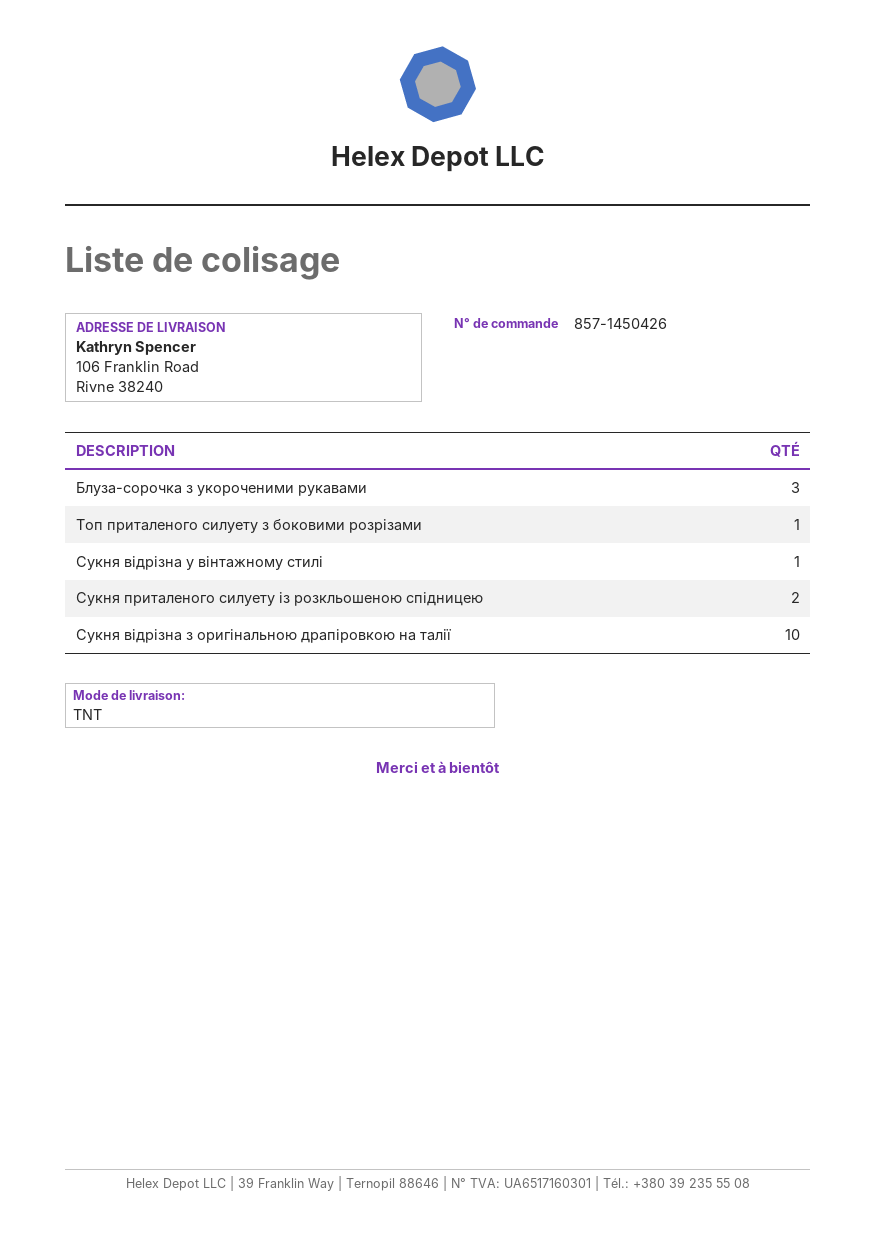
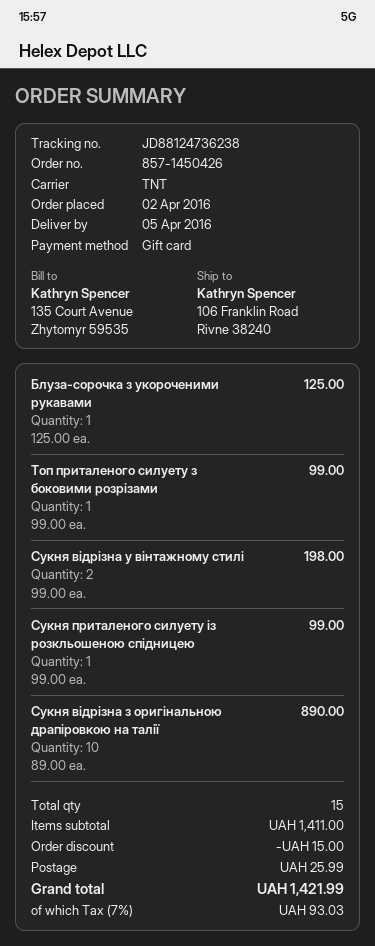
Блуза-сорочка з укороченими рукавами: 3 -> 1
Сукня відрізна у вінтажному стилі: 1 -> 2
Сукня приталеного силуету із розкльошеною спідницею: 2 -> 1

